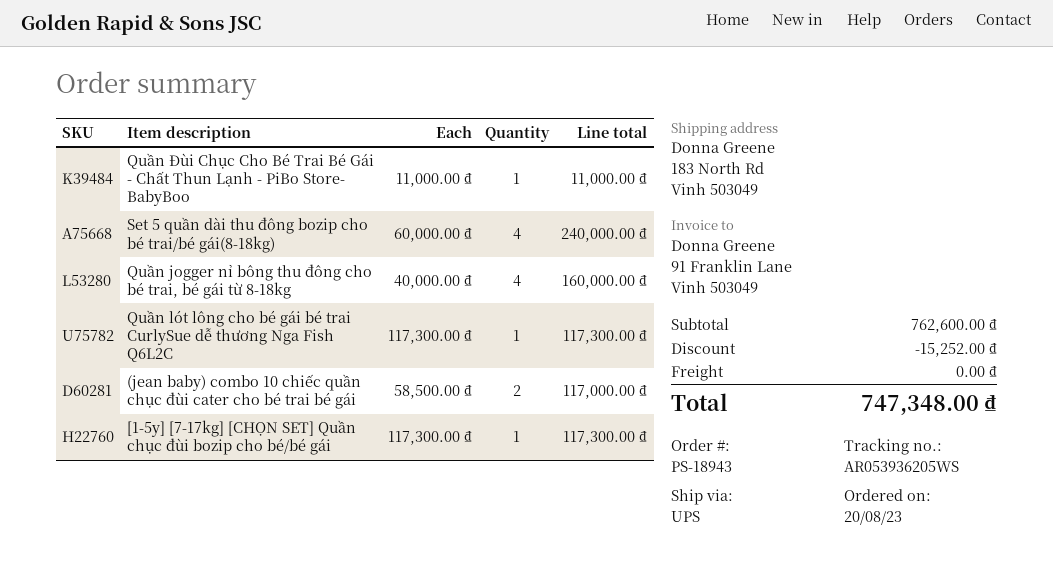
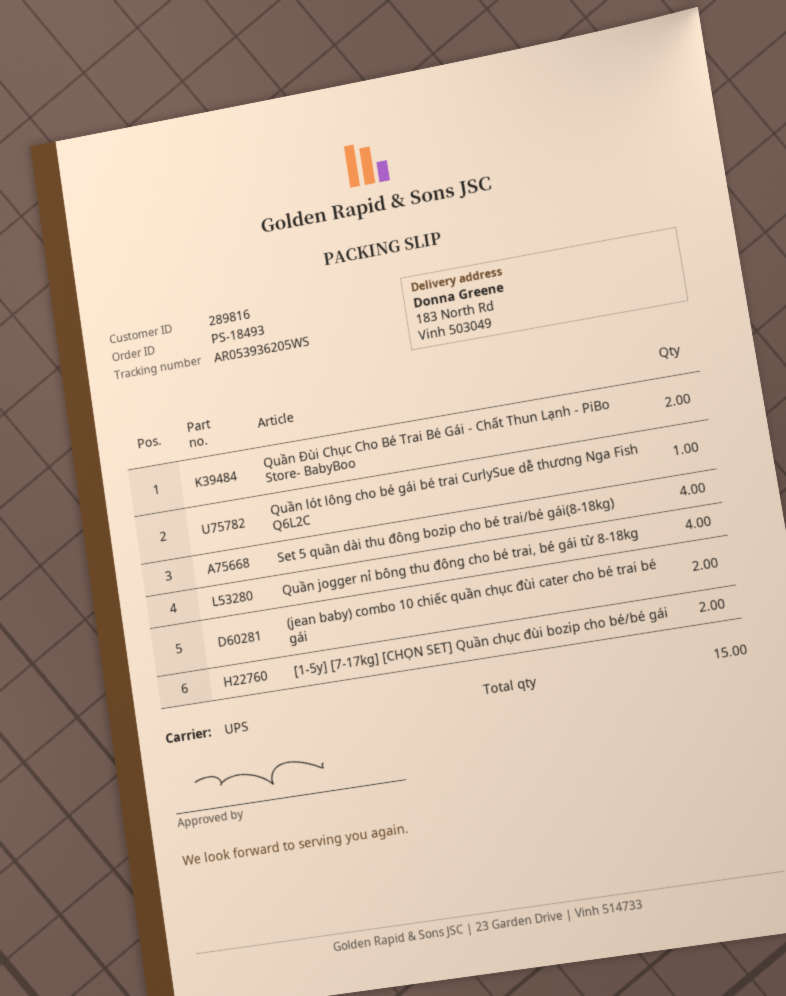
order number: PS-18943 -> PS-18493
Quần Đùi Chục Cho Bé Trai Bé Gái - Chất Thun Lạnh - PiBo Store- BabyBoo: 1 -> 2
[1-5y] [7-17kg] [CHỌN SET] Quần chục đùi bozip cho bé/bé gái: 1 -> 2

